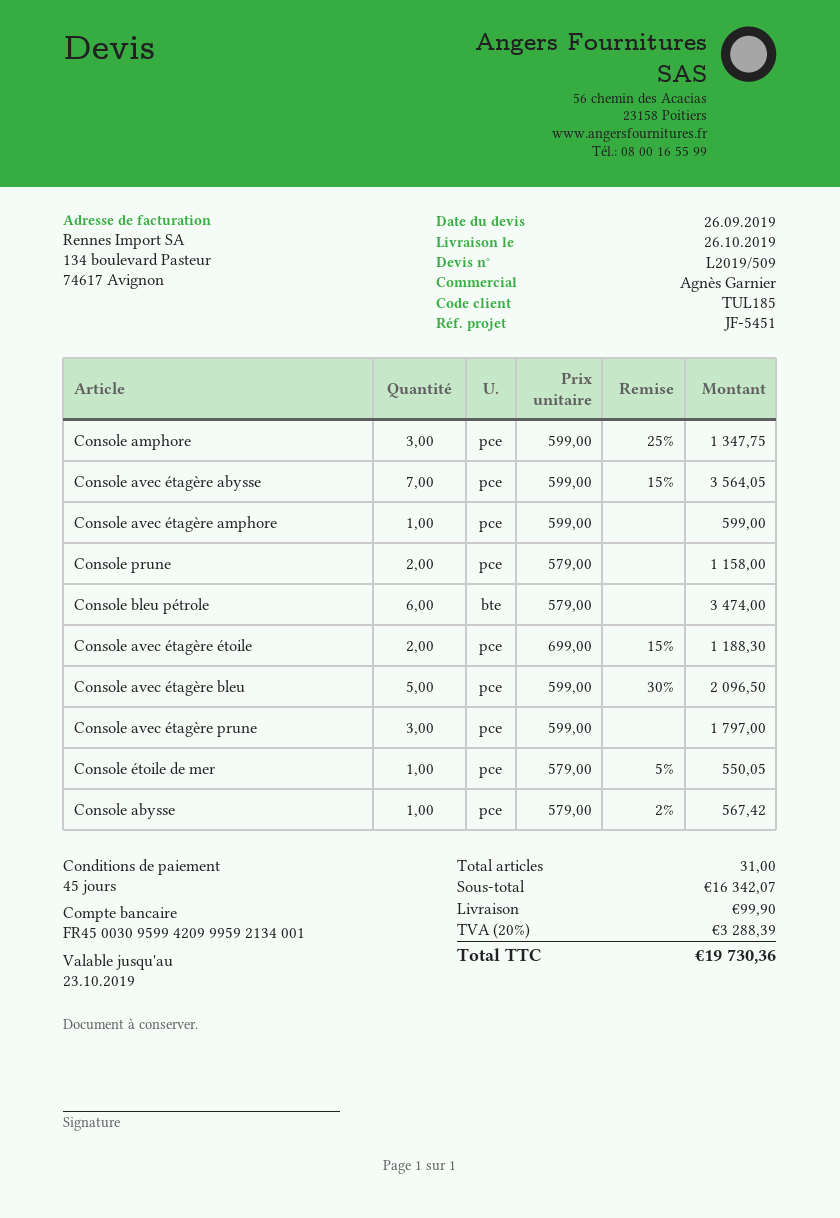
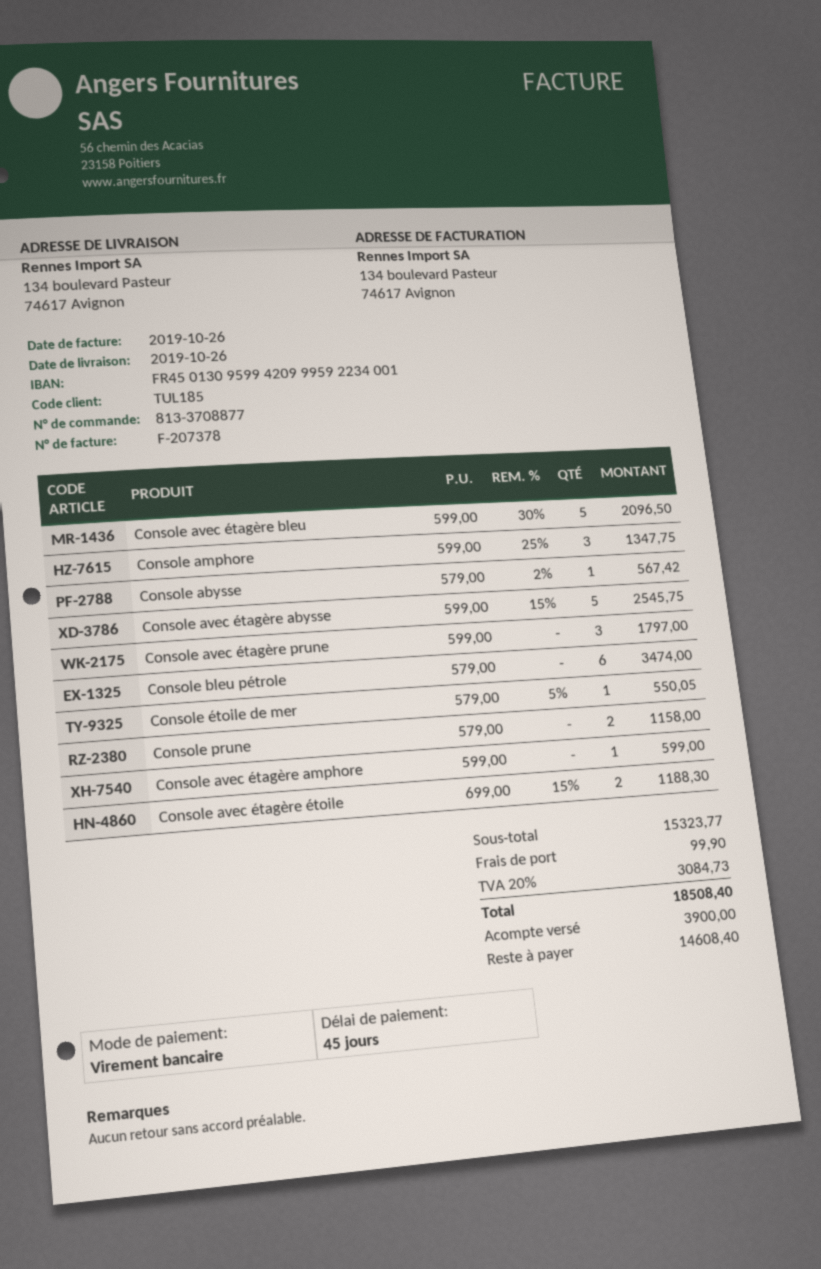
bank account: FR4500309599420999592134001 -> FR4501309599420999592234001
Console avec étagère abysse: 7 x 599.00 - 15% = 3564.05 -> 5 x 599.00 - 15% = 2545.75
subtotal: 16342.07 -> 15323.77
tax: 20% = 3288.39 -> 20% = 3084.73
total: 19730.36 -> 18508.40

